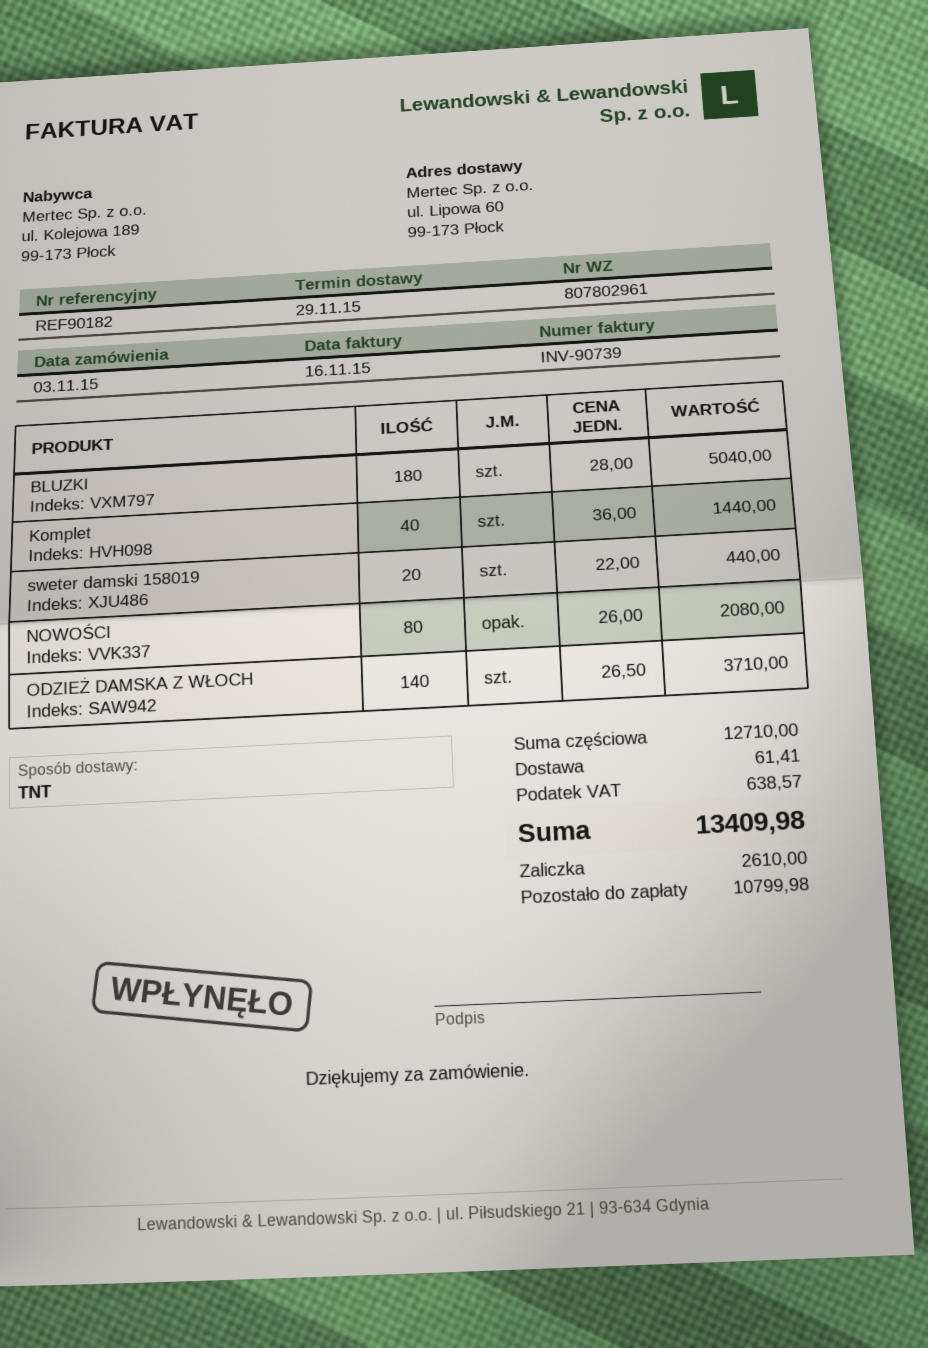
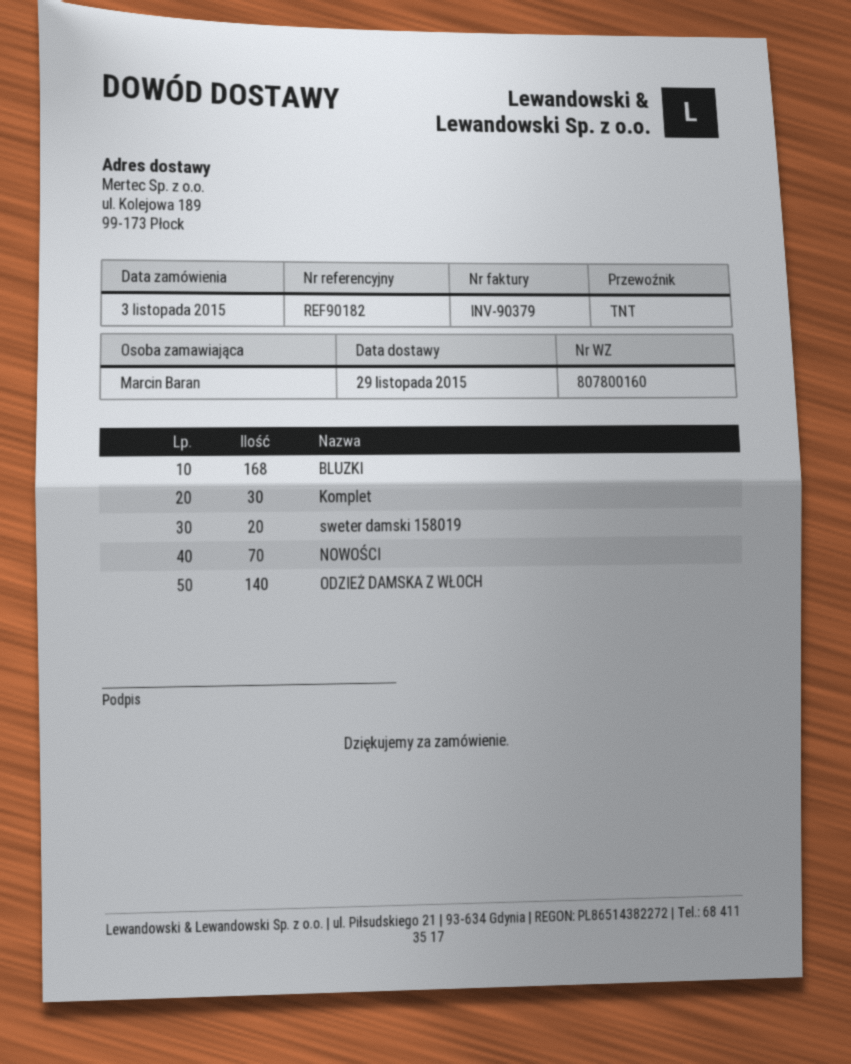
delivery note number: 807802961 -> 807800160
invoice number: INV-90739 -> INV-90379
ship to: ul. Lipowa 60, 99-173 Płock -> ul. Kolejowa 189, 99-173 Płock
BLUZKI: 180 -> 168
Komplet: 40 -> 30
NOWOŚCI: 80 -> 70

